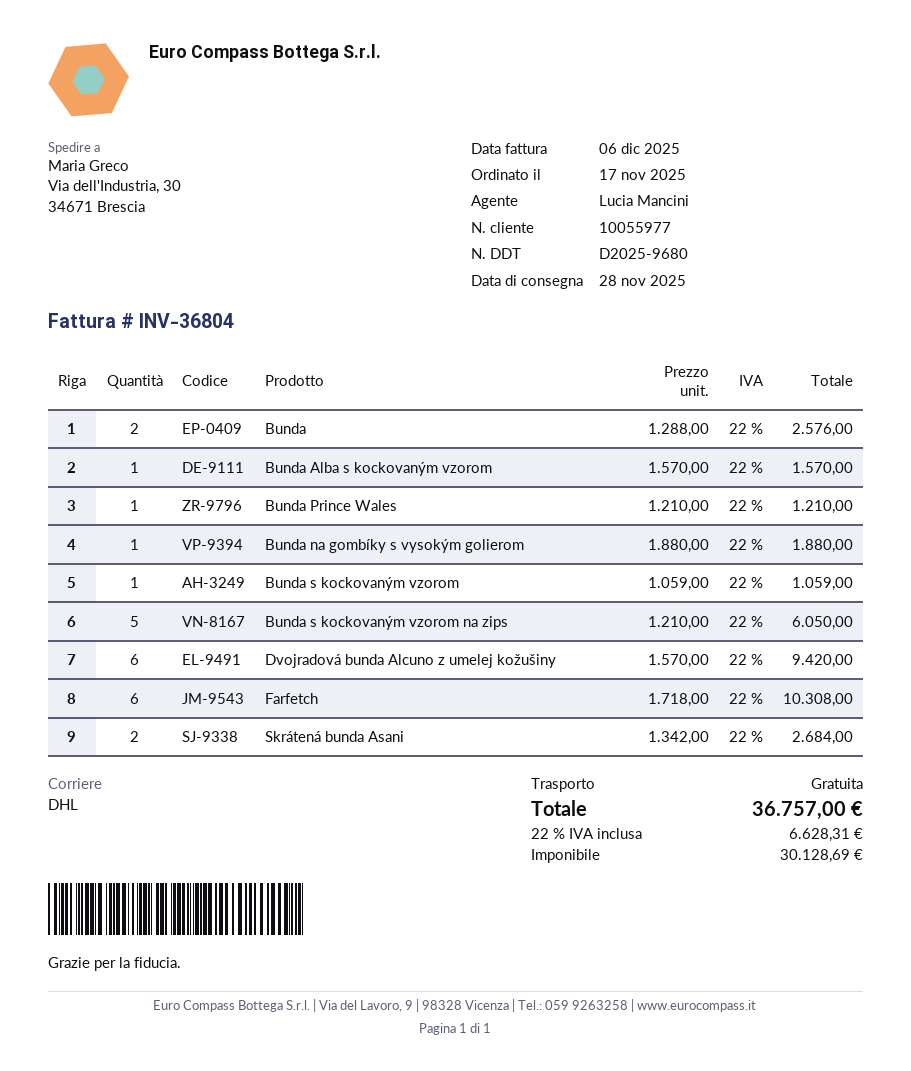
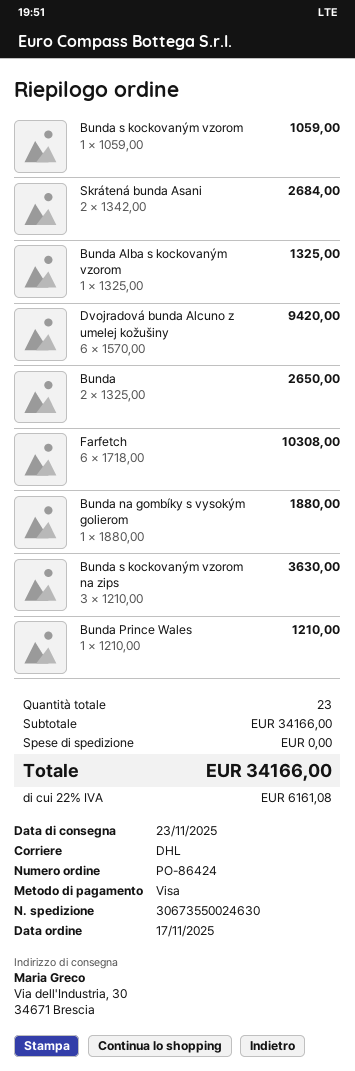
delivery date: 2025-11-28 -> 2025-11-23
Bunda: 2 x 1288.00 = 2576.00 -> 2 x 1325.00 = 2650.00
Bunda Alba s kockovaným vzorom: 1 x 1570.00 = 1570.00 -> 1 x 1325.00 = 1325.00
Bunda s kockovaným vzorom na zips: 5 x 1210.00 = 6050.00 -> 3 x 1210.00 = 3630.00
tax: 22% = 6628.31 -> 22% = 6161.08
total: 36757.00 -> 34166.00

